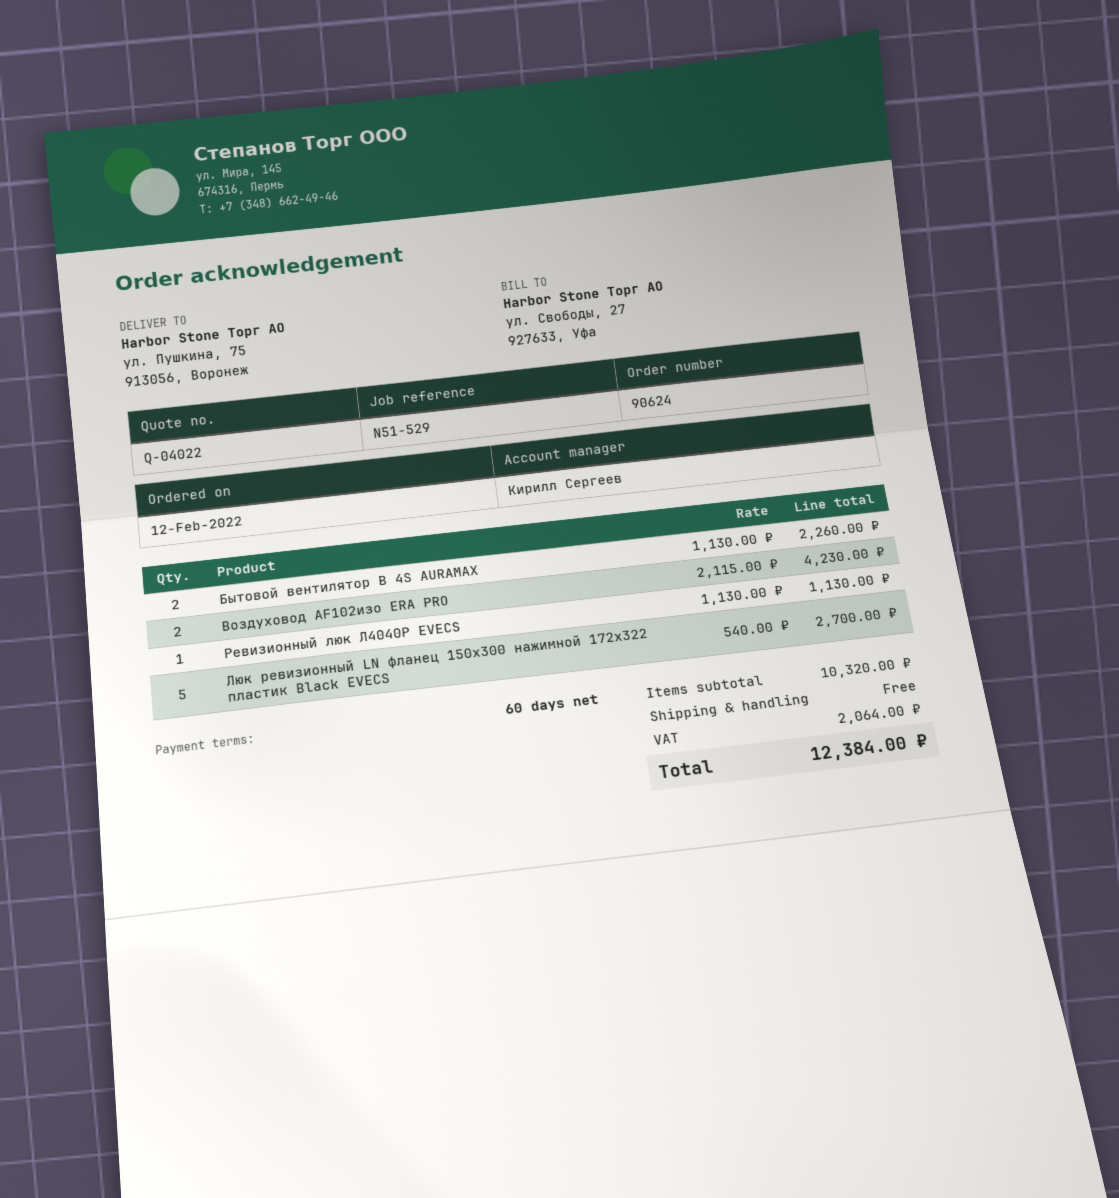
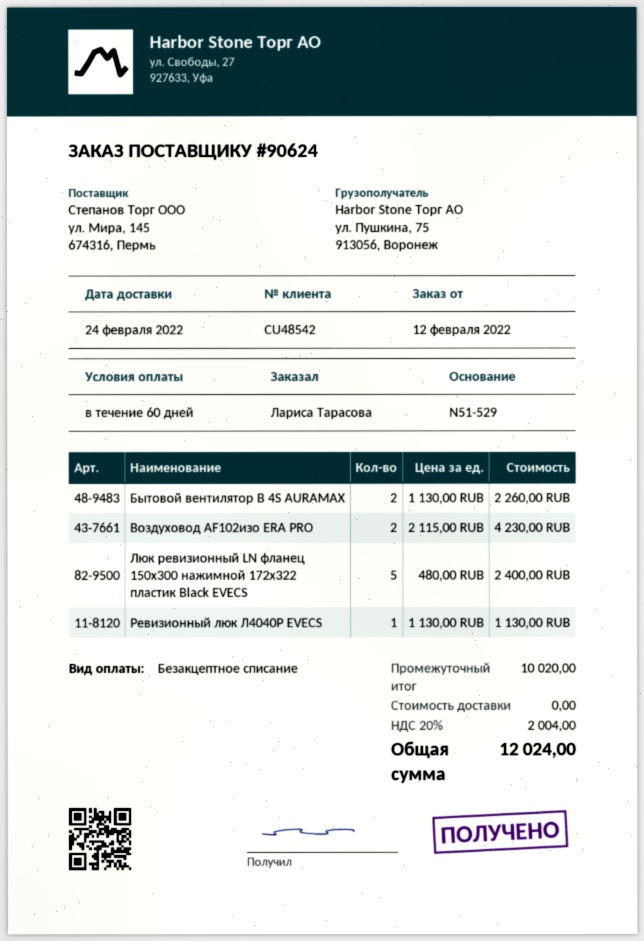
Люк ревизионный LN фланец 150х300 нажимной 172х322 пластик Black EVECS: 5 x 540.00 = 2700.00 -> 5 x 480.00 = 2400.00
subtotal: 10320.00 -> 10020.00
tax: 2064.00 -> 2004.00
total: 12384.00 -> 12024.00

